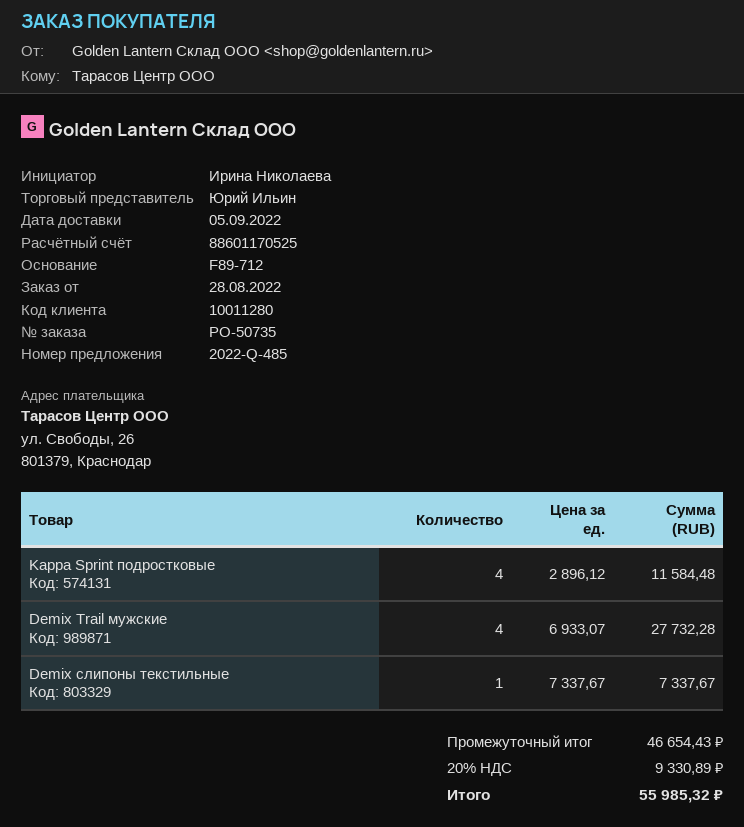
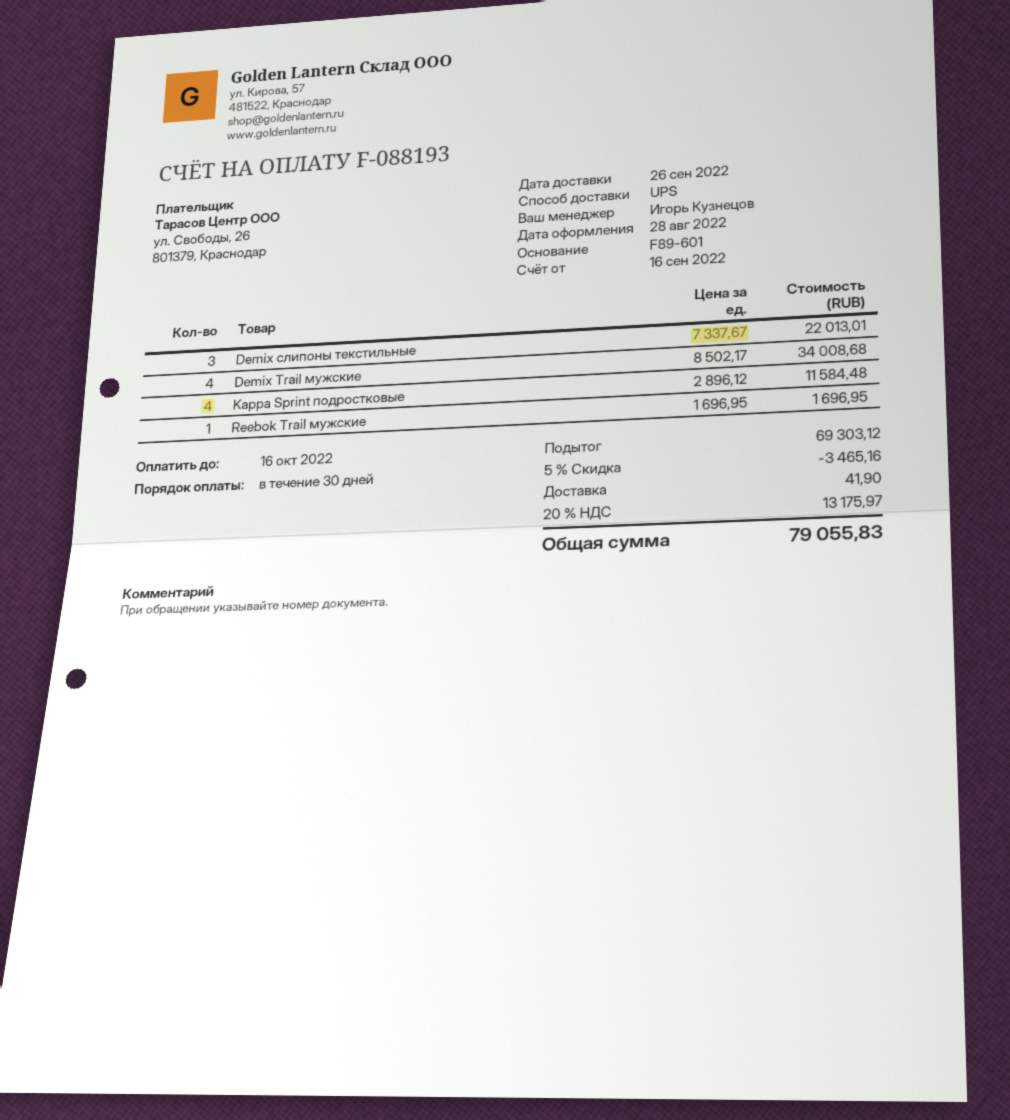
delivery date: 2022-09-05 -> 2022-09-26
reference: F89-712 -> F89-601
sales rep: Юрий Ильин -> Игорь Кузнецов
Demix Trail мужские: 4 x 6933.07 = 27732.28 -> 4 x 8502.17 = 34008.68
Demix слипоны текстильные: 1 x 7337.67 = 7337.67 -> 3 x 7337.67 = 22013.01
Reebok Trail мужские: none -> 1 x 1696.95 = 1696.95
subtotal: 46654.43 -> 69303.12
discount: none -> 5% = 3465.16
shipping: none -> 41.90
tax: 20% = 9330.89 -> 20% = 13175.97
total: 55985.32 -> 79055.83

